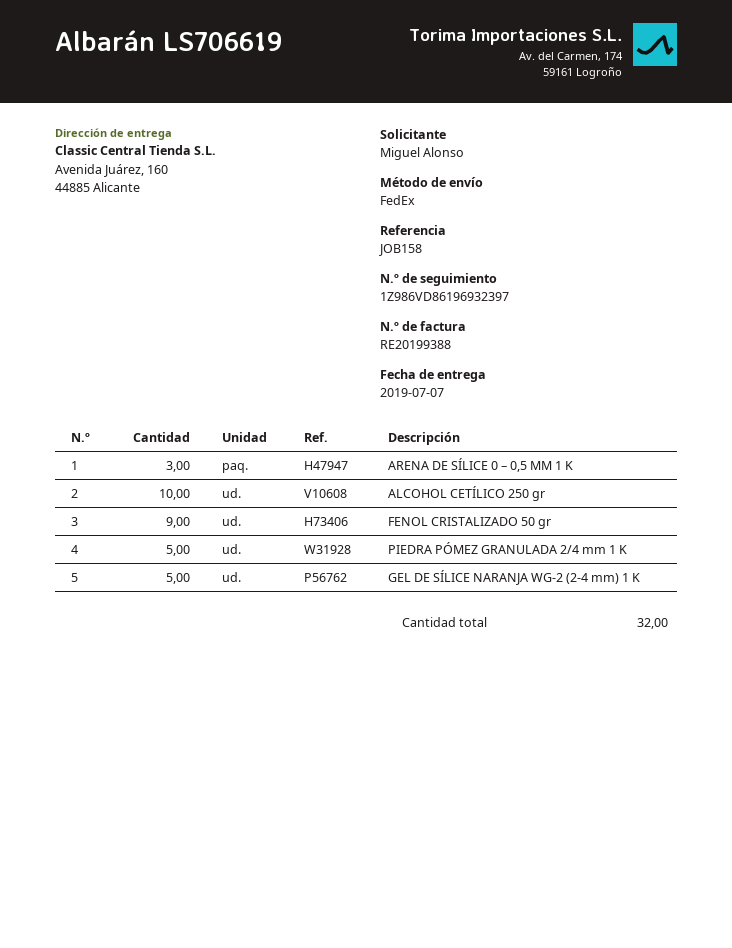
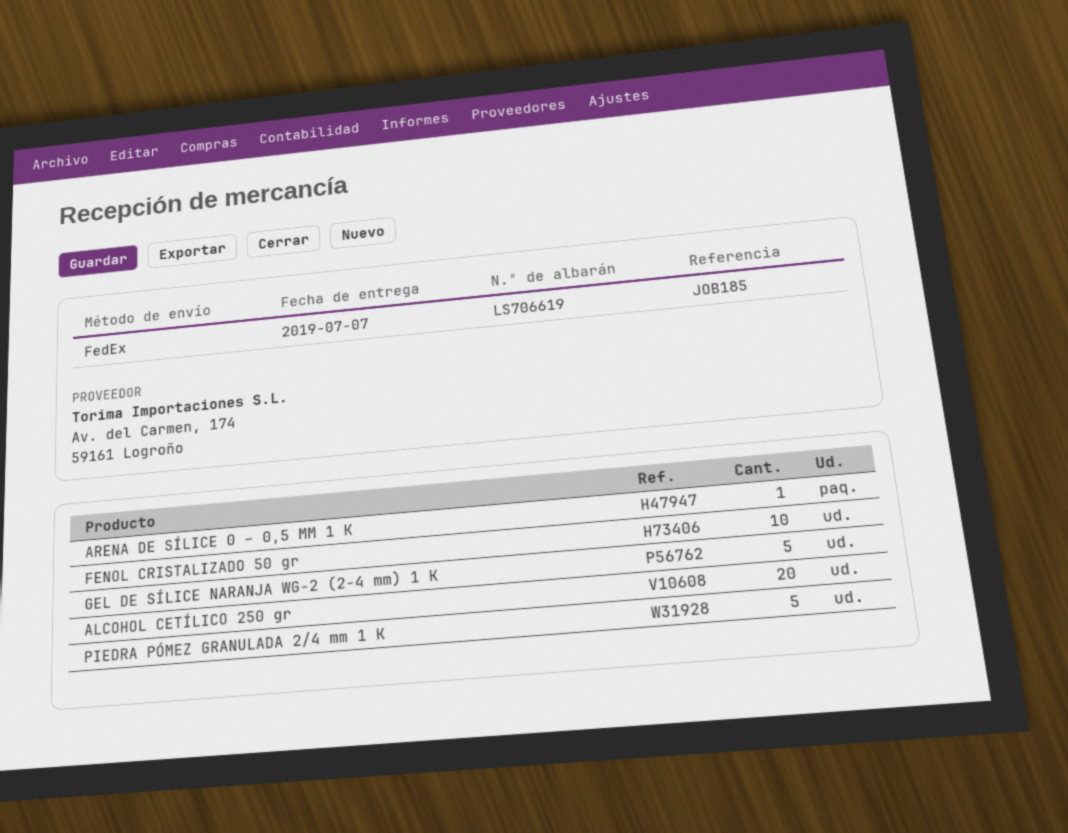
reference: JOB158 -> JOB185
ARENA DE SÍLICE 0 – 0,5 MM 1 K: 3 -> 1
ALCOHOL CETÍLICO 250 gr: 10 -> 20
FENOL CRISTALIZADO 50 gr: 9 -> 10

